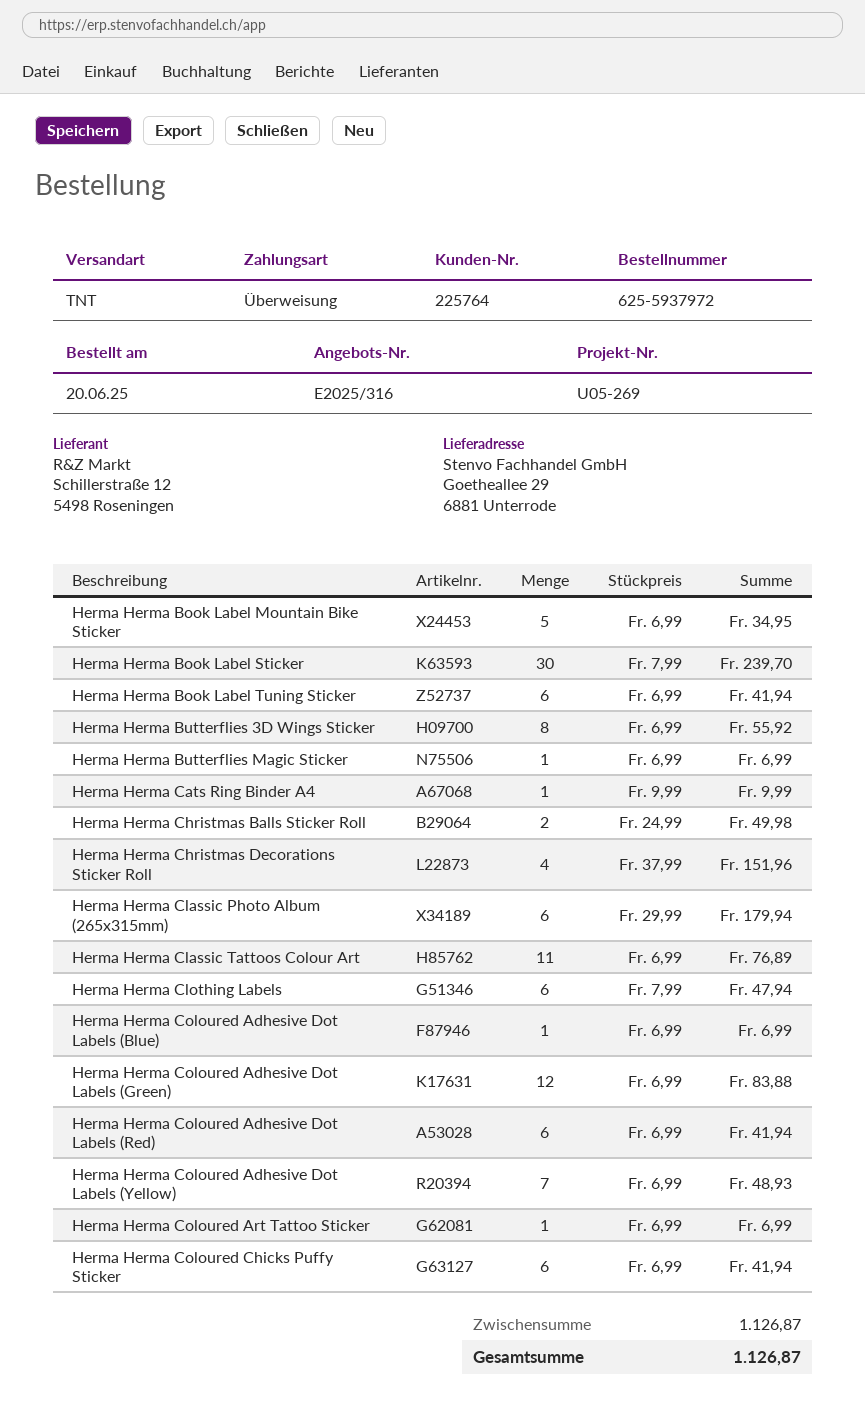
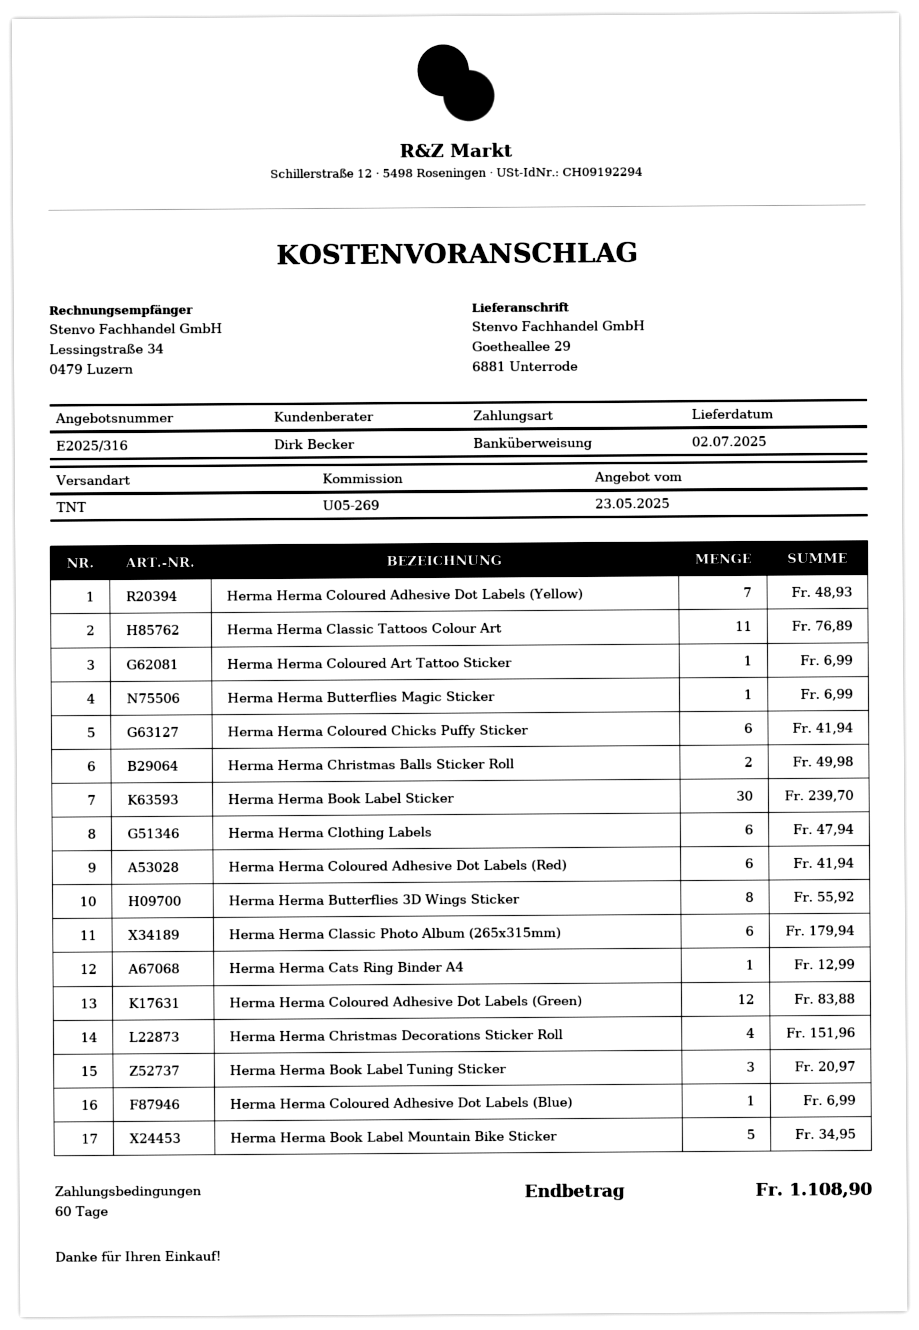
Herma Herma Book Label Tuning Sticker: 6 for 41.94 -> 3 for 20.97
Herma Herma Cats Ring Binder A4: 1 for 9.99 -> 1 for 12.99
total: 1126.87 -> 1108.90

